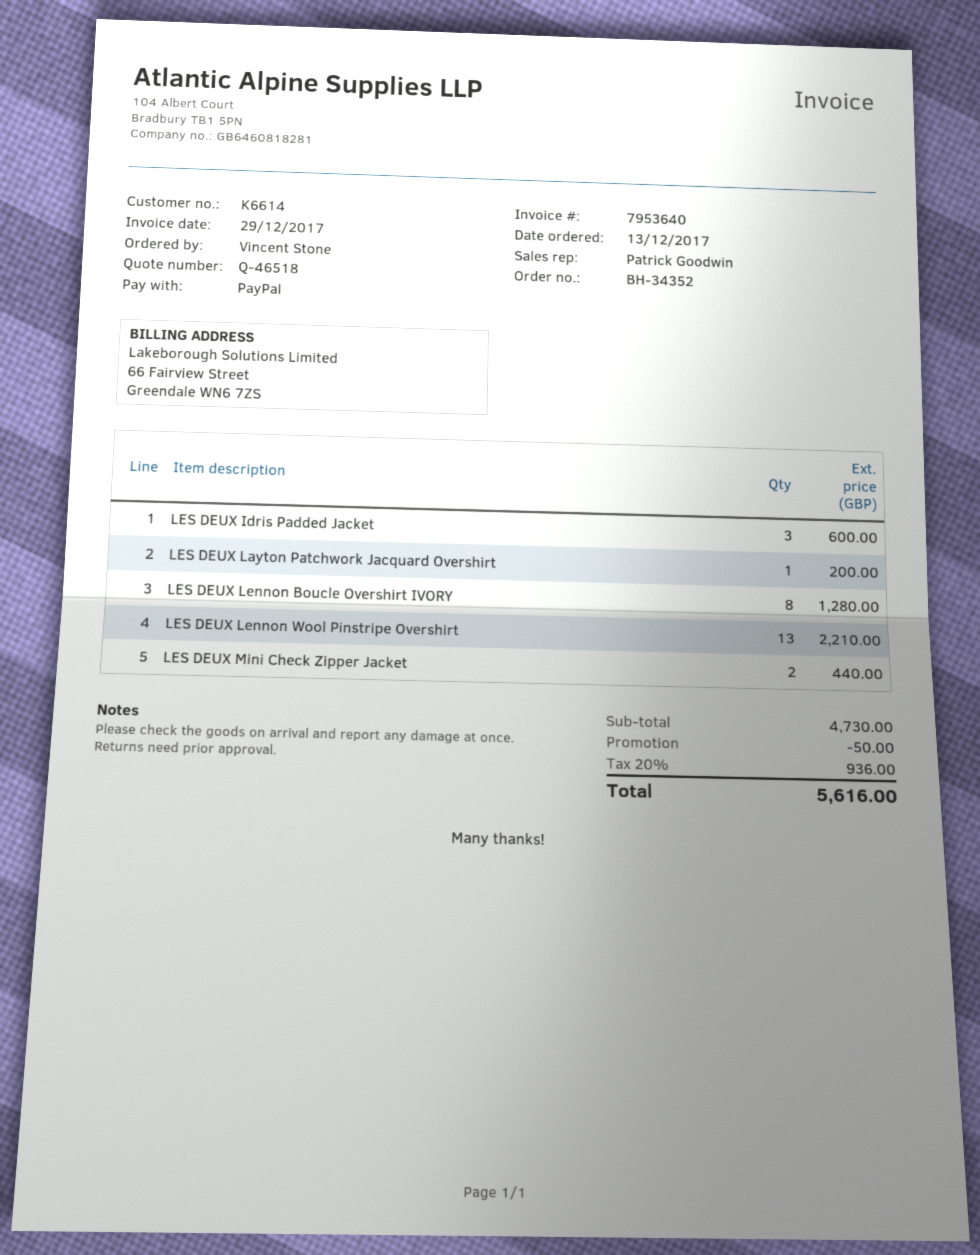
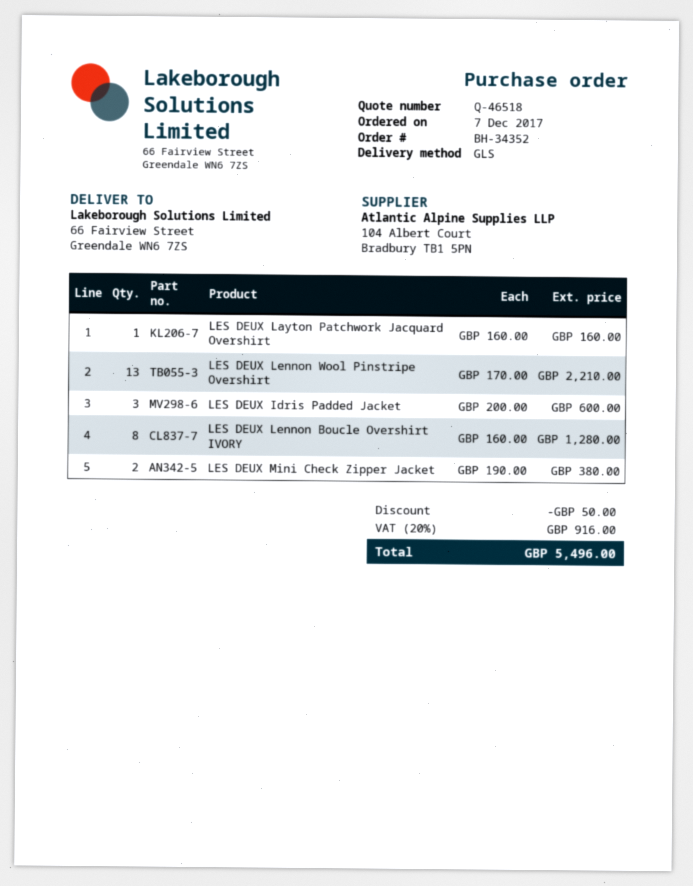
order date: 2017-12-13 -> 2017-12-07
LES DEUX Layton Patchwork Jacquard Overshirt: 1 for 200.00 -> 1 for 160.00
LES DEUX Mini Check Zipper Jacket: 2 for 440.00 -> 2 for 380.00
tax: 20% = 936.00 -> 20% = 916.00
total: 5616.00 -> 5496.00

